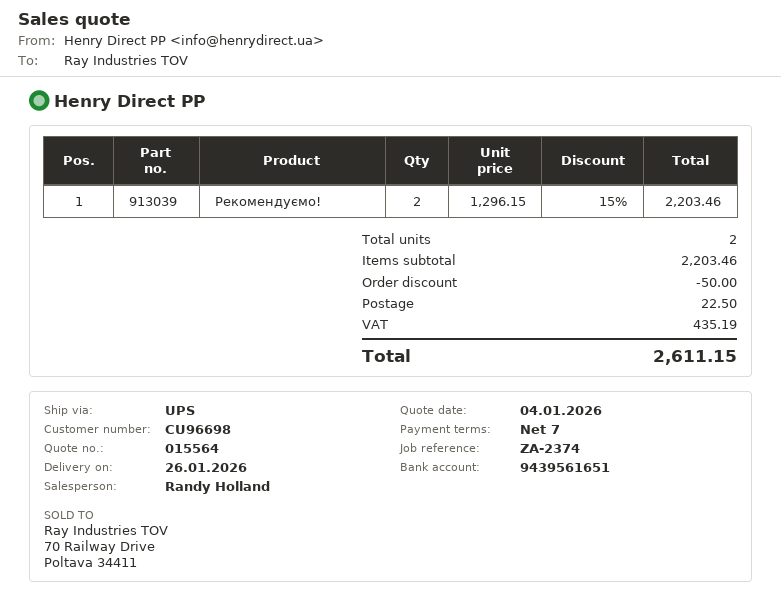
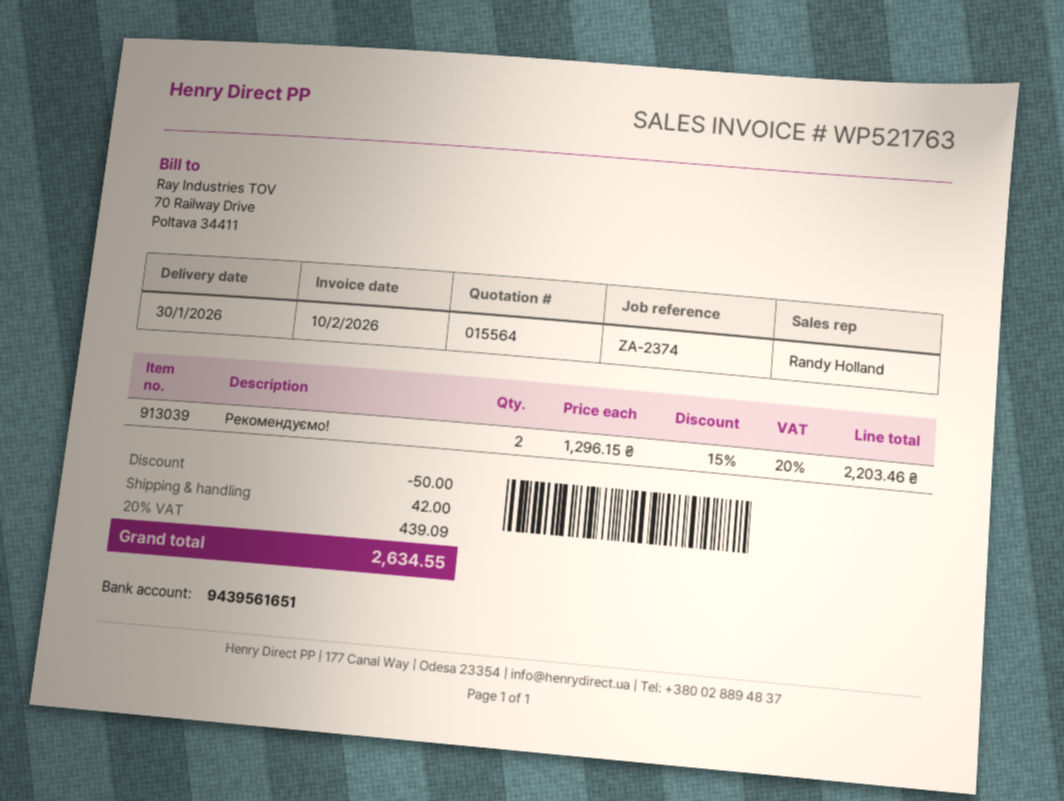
delivery date: 2026-01-26 -> 2026-01-30
shipping: 22.50 -> 42.00
tax: 435.19 -> 439.09
total: 2611.15 -> 2634.55

